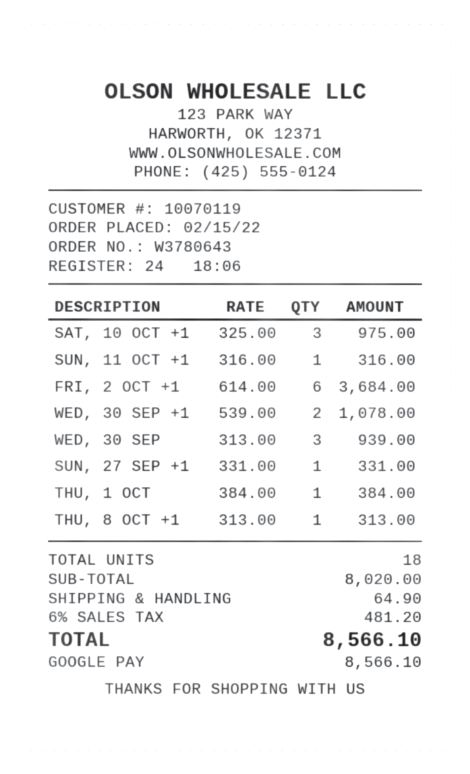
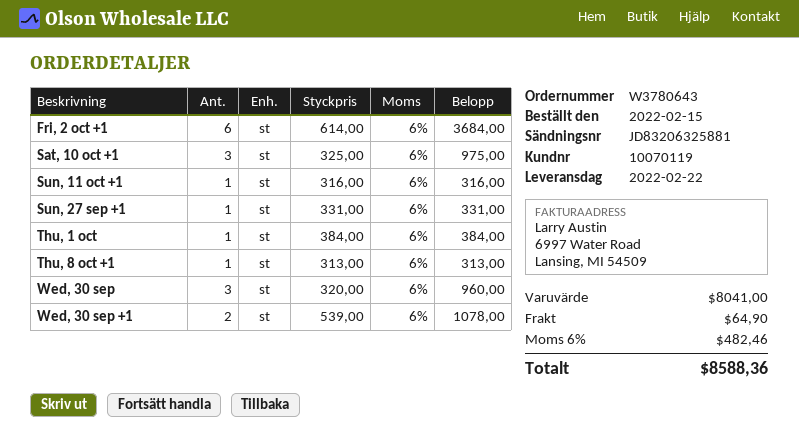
WED, 30 SEP: 3 x 313.00 = 939.00 -> 3 x 320.00 = 960.00
subtotal: 8020.00 -> 8041.00
tax: 6% = 481.20 -> 6% = 482.46
total: 8566.10 -> 8588.36

